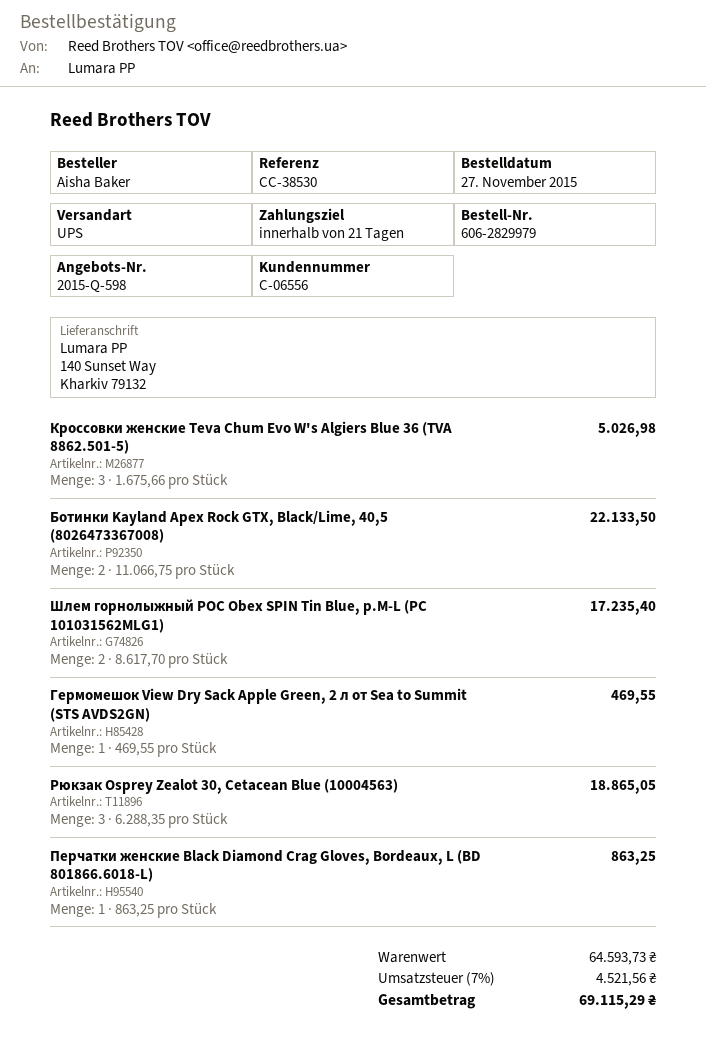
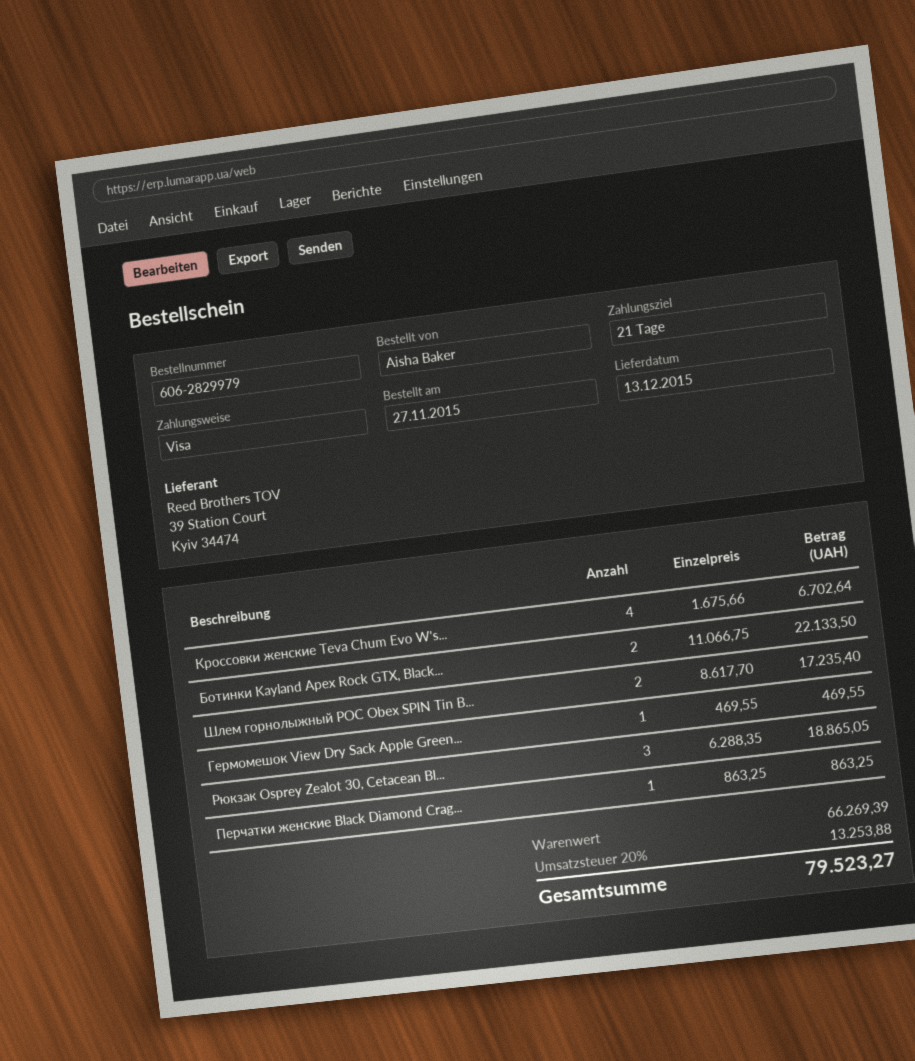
Кроссовки женские Teva Chum Evo W's Algiers Blue 36 (TVA 8862.501-5): 3 x 1675.66 = 5026.98 -> 4 x 1675.66 = 6702.64
subtotal: 64593.73 -> 66269.39
tax: 7% = 4521.56 -> 20% = 13253.88
total: 69115.29 -> 79523.27

